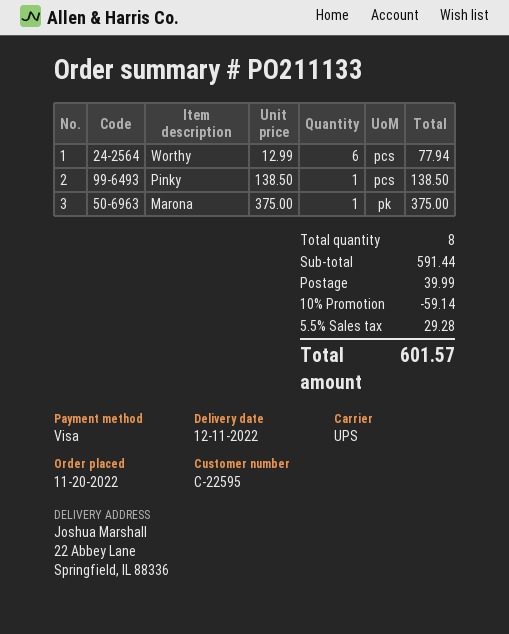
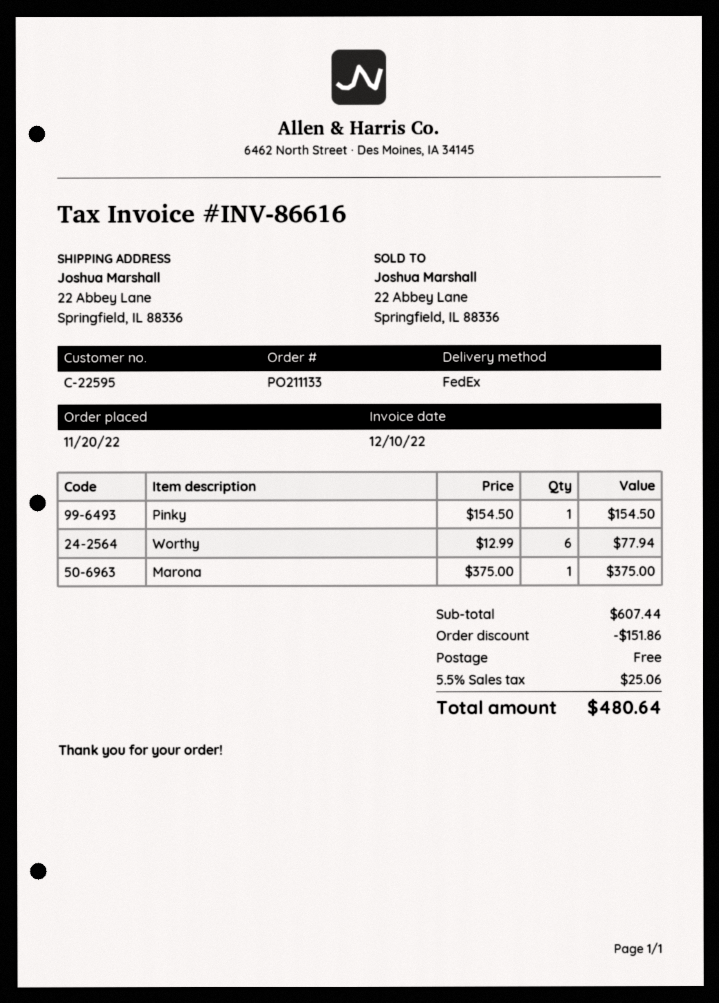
shipping method: UPS -> FedEx
Pinky: 1 x 138.50 = 138.50 -> 1 x 154.50 = 154.50
subtotal: 591.44 -> 607.44
discount: 59.14 -> 151.86
shipping: 39.99 -> 0.00
tax: 5.5% = 29.28 -> 5.5% = 25.06
total: 601.57 -> 480.64

